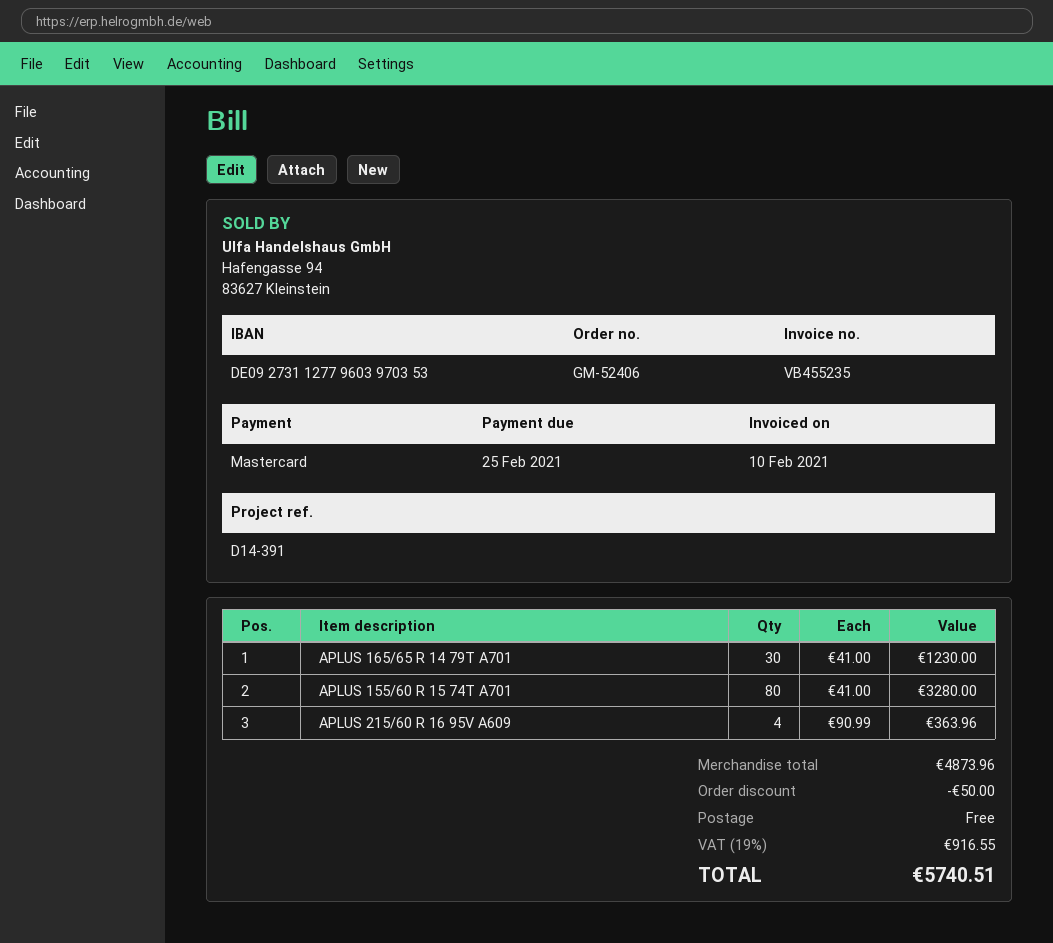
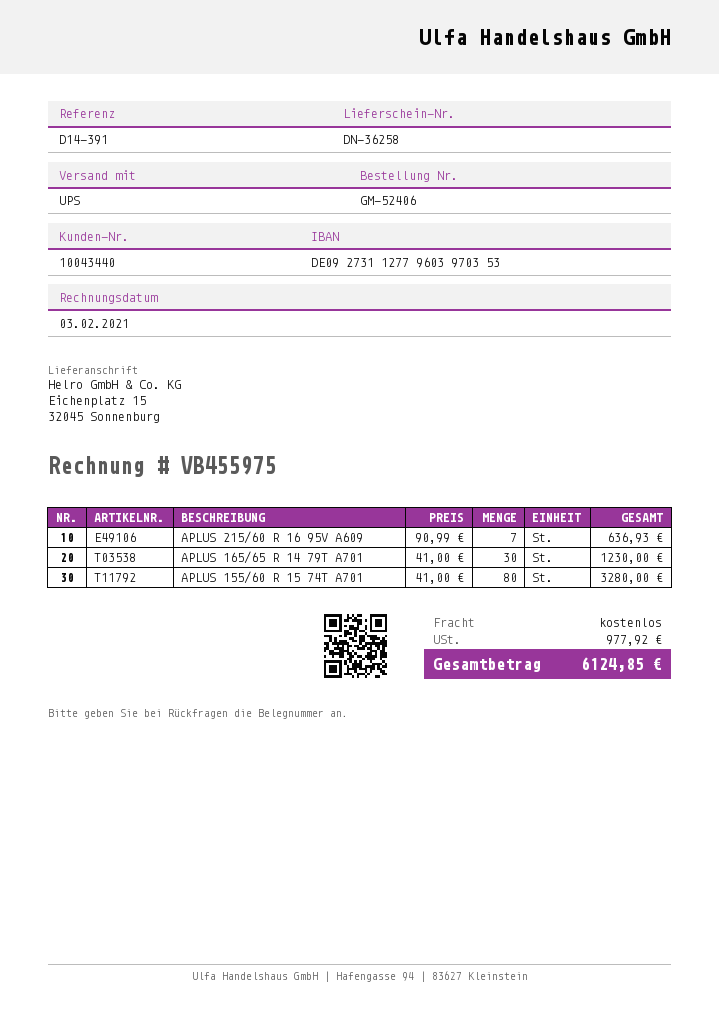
invoice number: VB455235 -> VB455975
invoice date: 2021-02-10 -> 2021-02-03
APLUS 215/60 R 16 95V A609: 4 x 90.99 = 363.96 -> 7 x 90.99 = 636.93
discount: 50.00 -> none
tax: 916.55 -> 977.92
total: 5740.51 -> 6124.85

